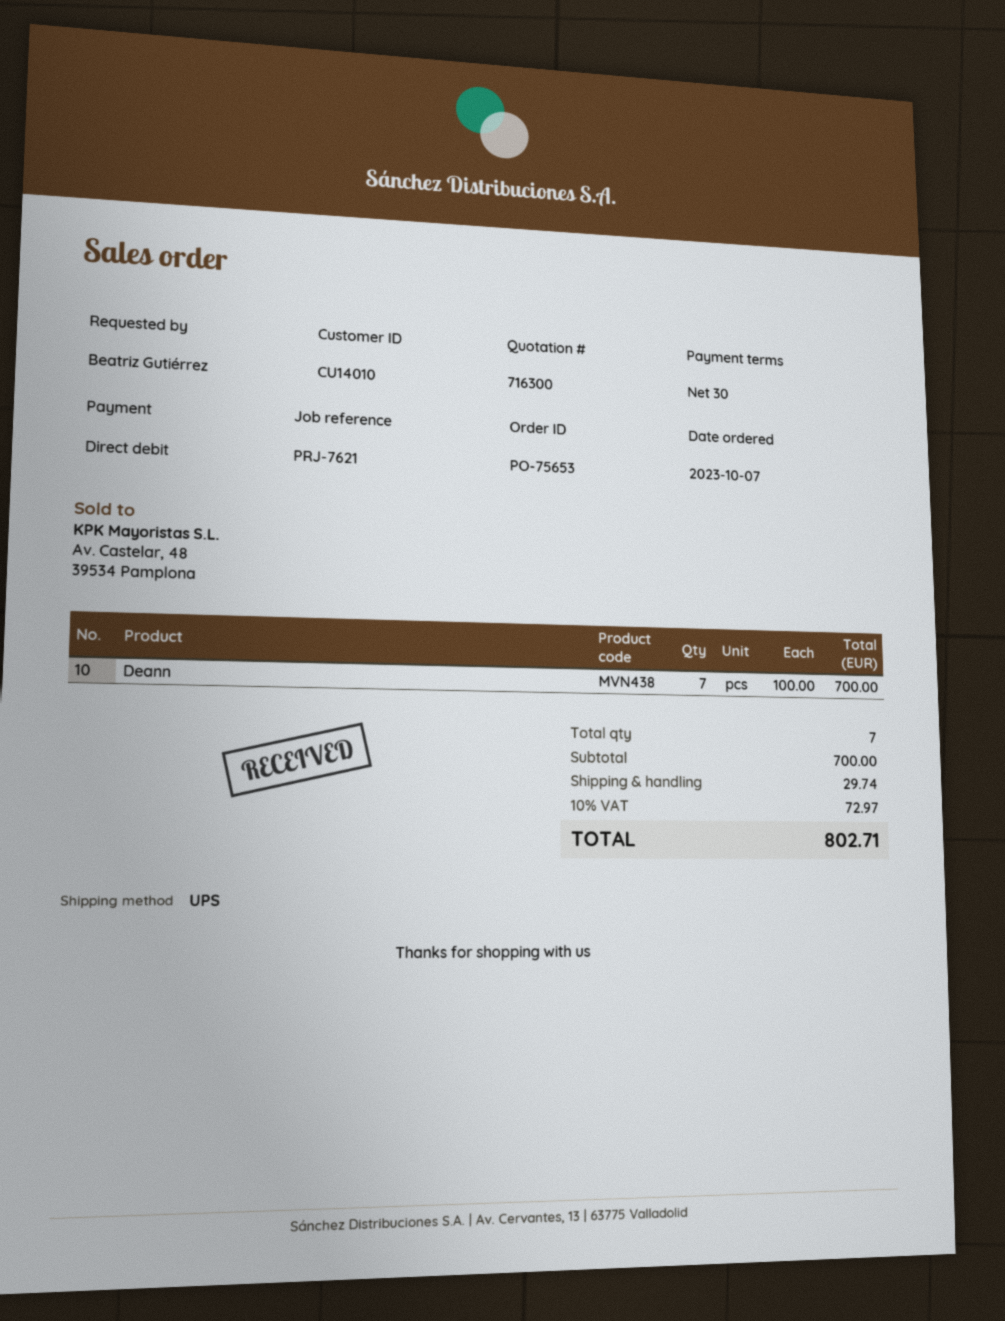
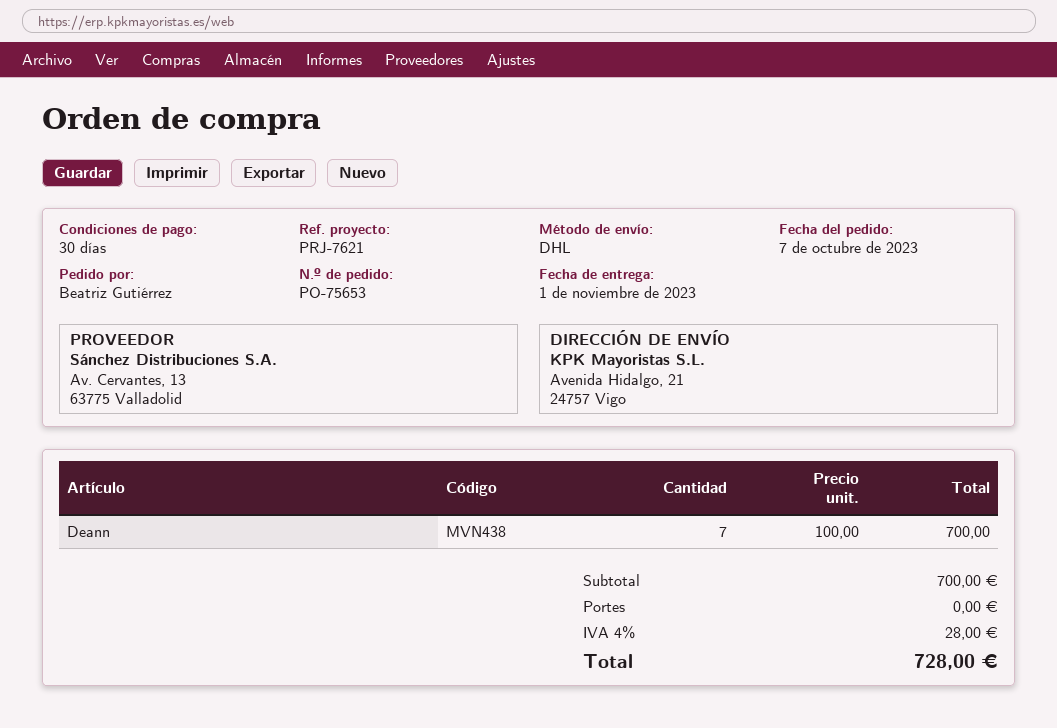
shipping method: UPS -> DHL
shipping: 29.74 -> 0.00
tax: 10% = 72.97 -> 4% = 28.00
total: 802.71 -> 728.00

